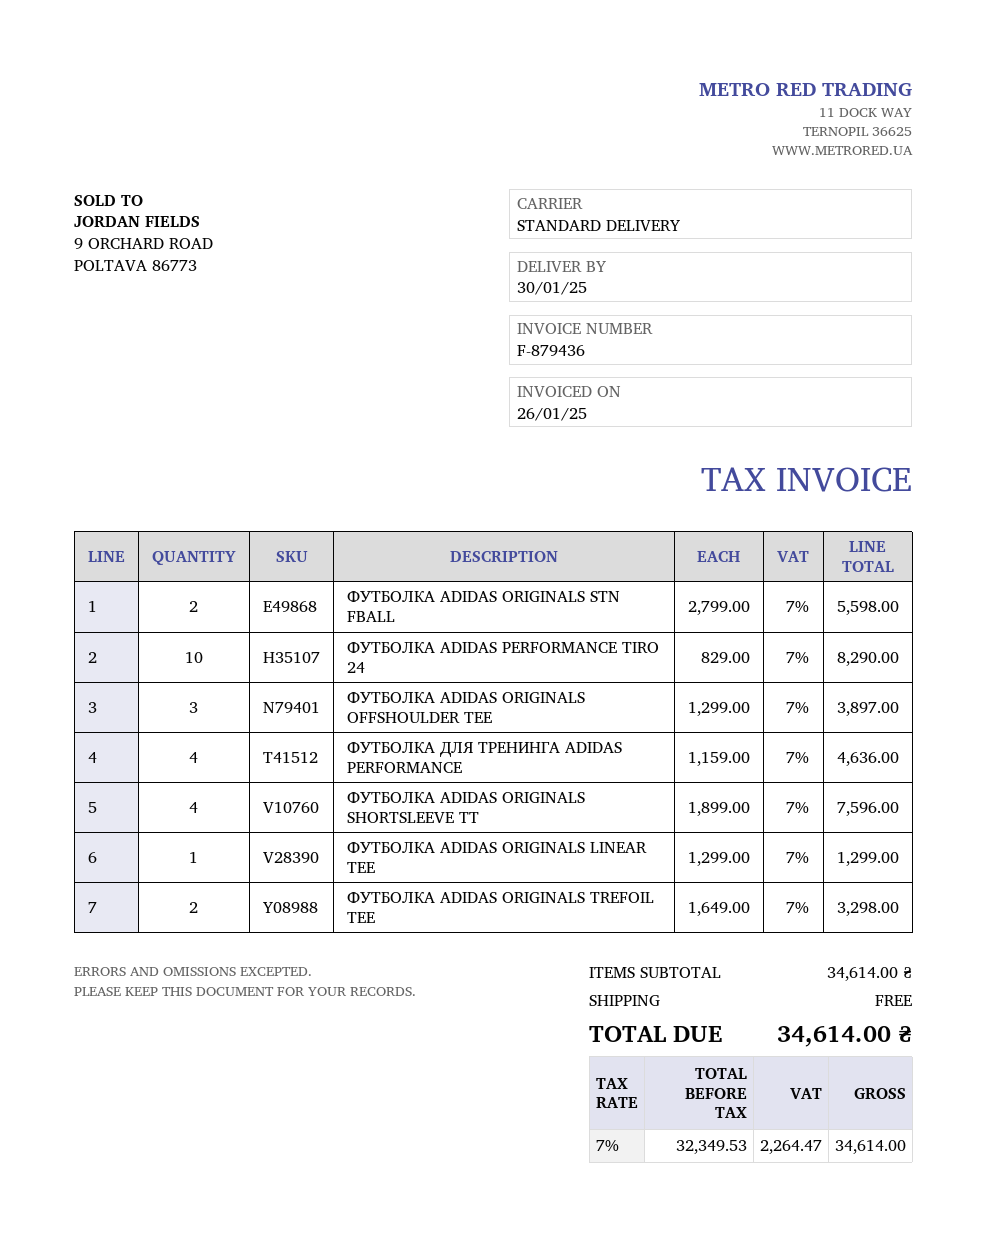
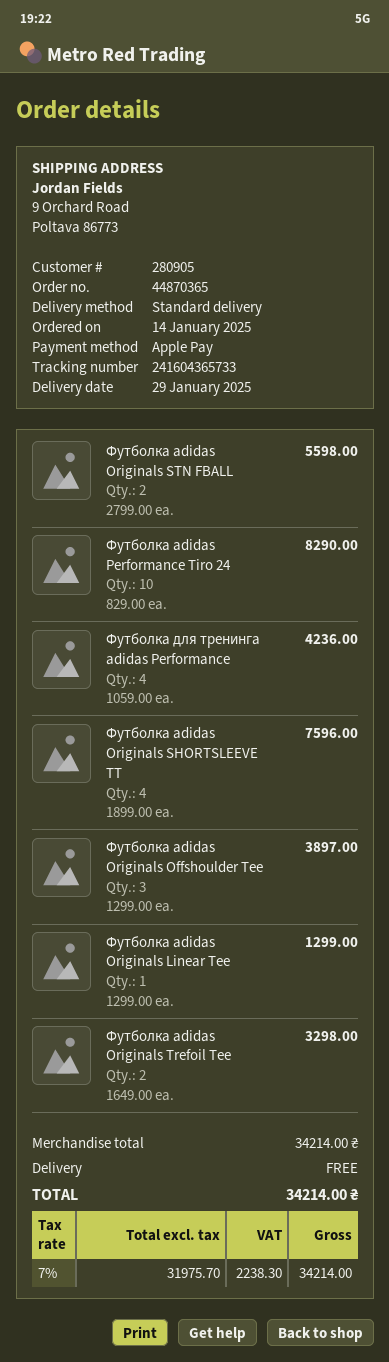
delivery date: 2025-01-30 -> 2025-01-29
ФУТБОЛКА ДЛЯ ТРЕНИНГА ADIDAS PERFORMANCE: 4 x 1159.00 = 4636.00 -> 4 x 1059.00 = 4236.00
subtotal: 34614.00 -> 34214.00
net: 32349.53 -> 31975.70
tax: 7% = 2264.47 -> 7% = 2238.30
total: 34614.00 -> 34214.00

